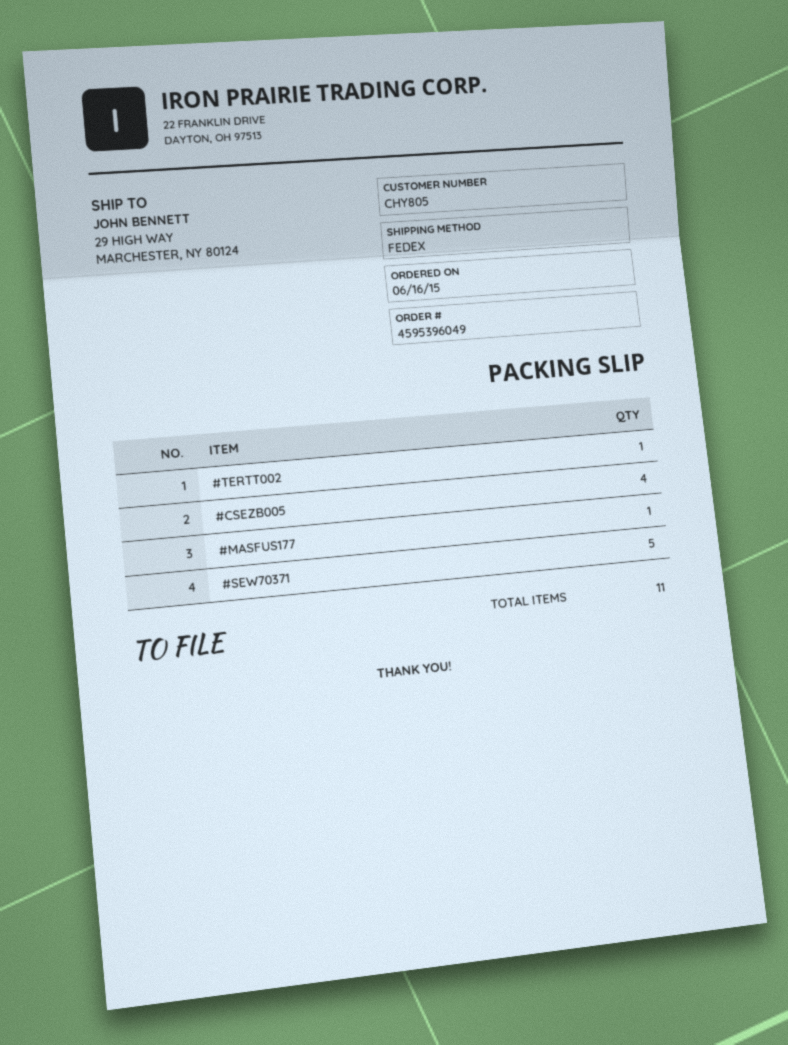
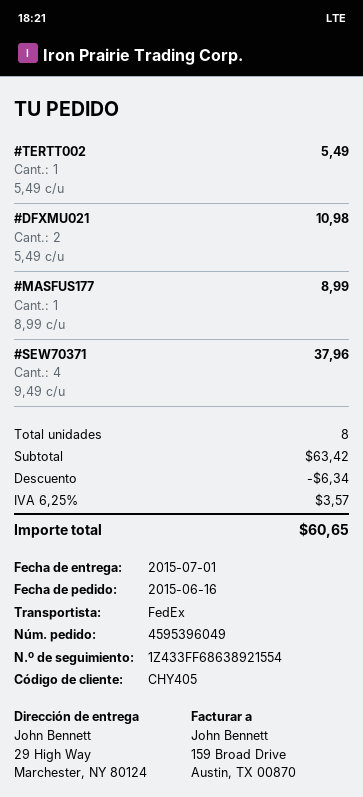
customer number: CHY805 -> CHY405
#CSEZB005: 4 -> none
#SEW70371: 5 -> 4
#DFXMU021: none -> 2
total quantity: 11 -> 8

